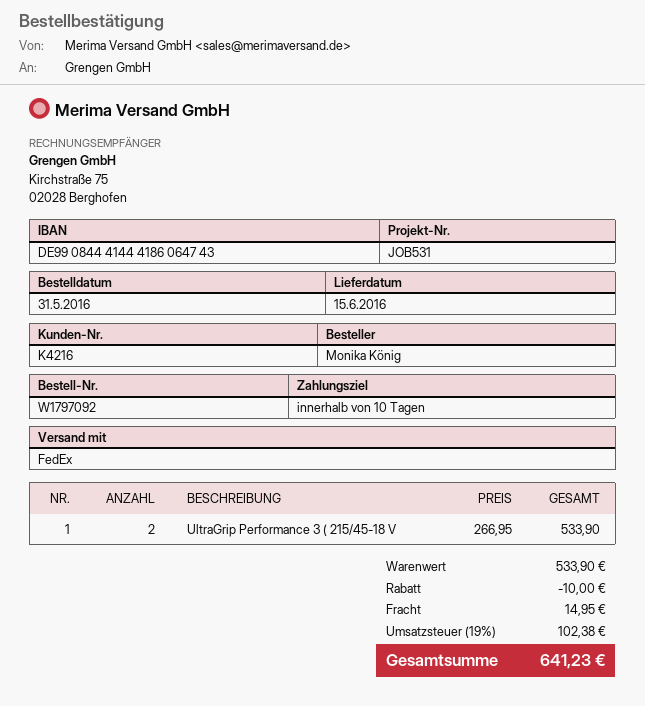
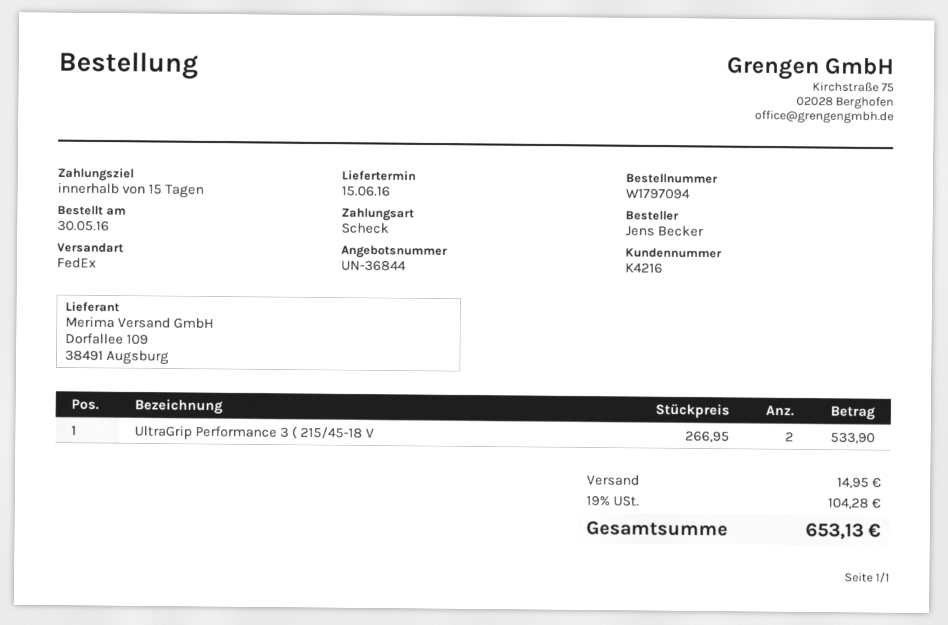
order number: W1797092 -> W1797094
order date: 2016-05-31 -> 2016-05-30
payment terms: 10 days -> 15 days
ordered by: Monika König -> Jens Becker
discount: 10.00 -> none
tax: 19% = 102.38 -> 19% = 104.28
total: 641.23 -> 653.13

